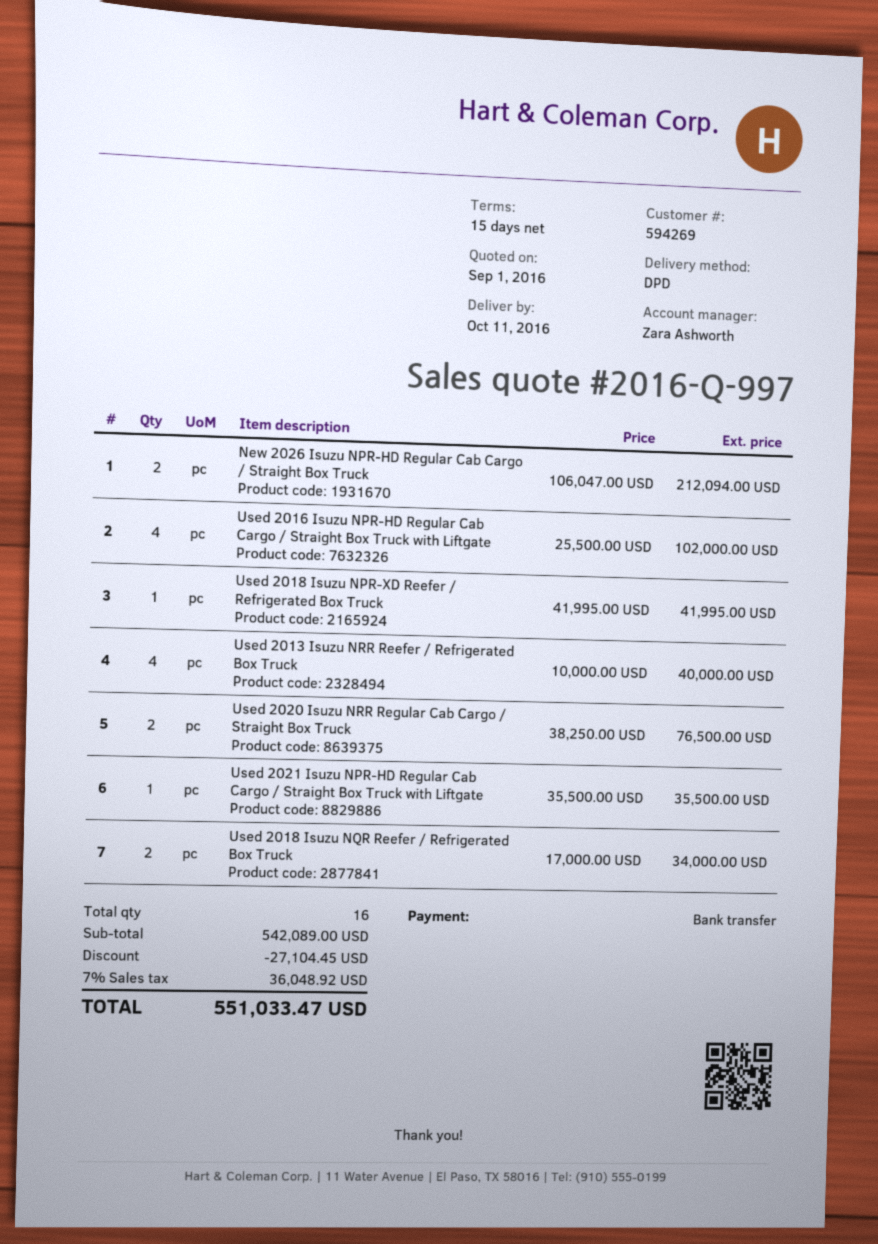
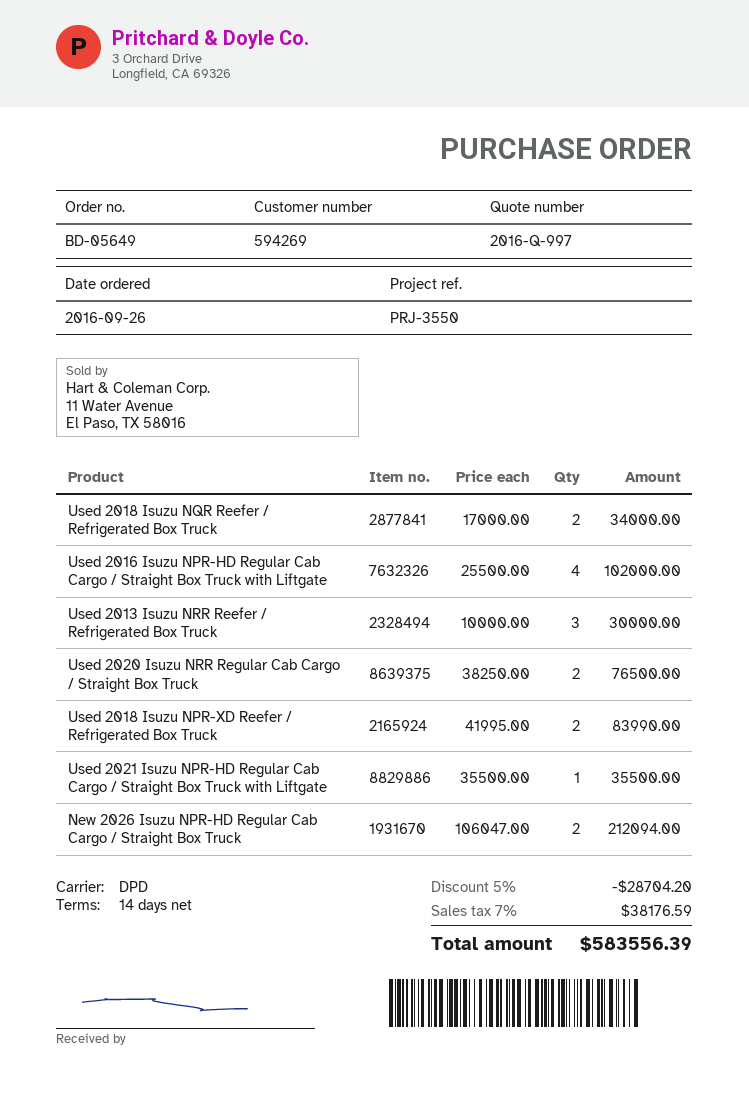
payment terms: 15 days -> 14 days
Used 2018 Isuzu NPR-XD Reefer / Refrigerated Box Truck: 1 x 41995.00 = 41995.00 -> 2 x 41995.00 = 83990.00
Used 2013 Isuzu NRR Reefer / Refrigerated Box Truck: 4 x 10000.00 = 40000.00 -> 3 x 10000.00 = 30000.00
discount: 27104.45 -> 28704.20
tax: 7% = 36048.92 -> 7% = 38176.59
total: 551033.47 -> 583556.39

